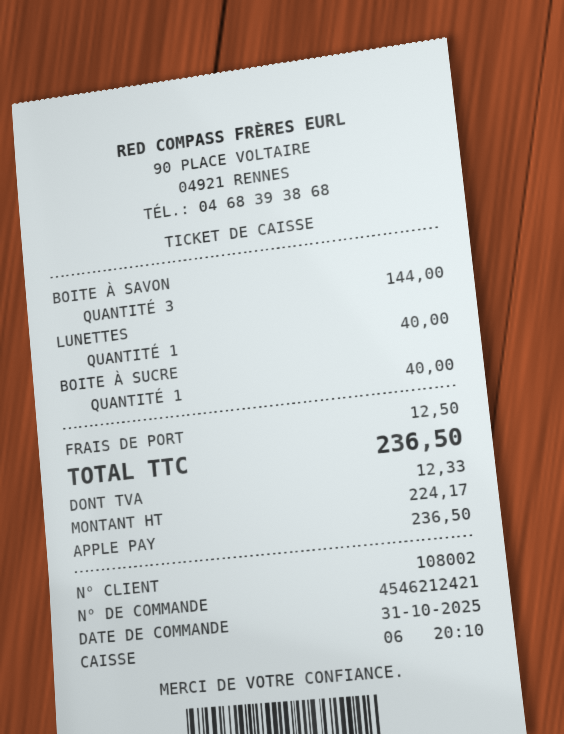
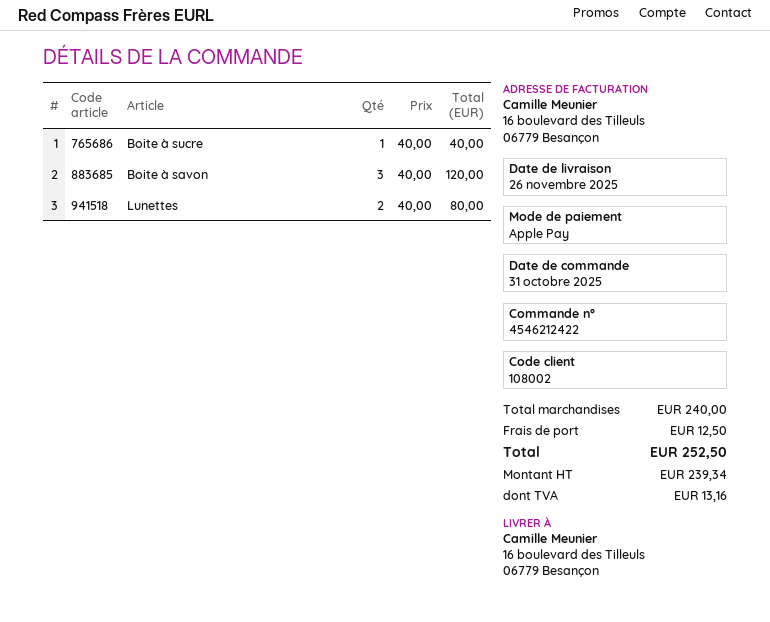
order number: 4546212421 -> 4546212422
BOITE À SAVON: 3 for 144.00 -> 3 for 120.00
LUNETTES: 1 for 40.00 -> 2 for 80.00
net: 224.17 -> 239.34
tax: 12.33 -> 13.16
total: 236.50 -> 252.50

